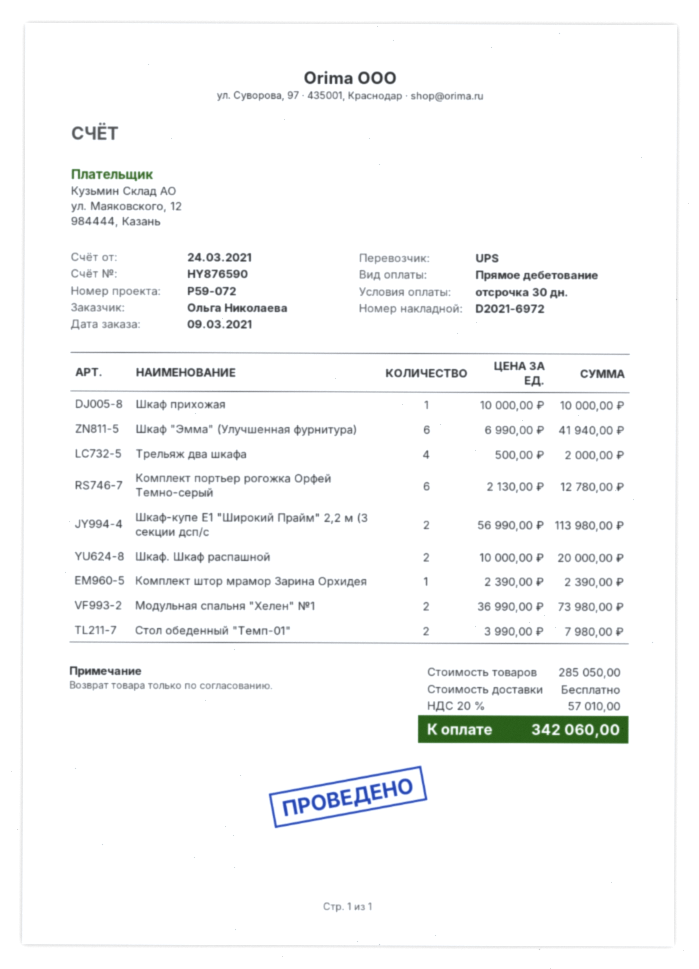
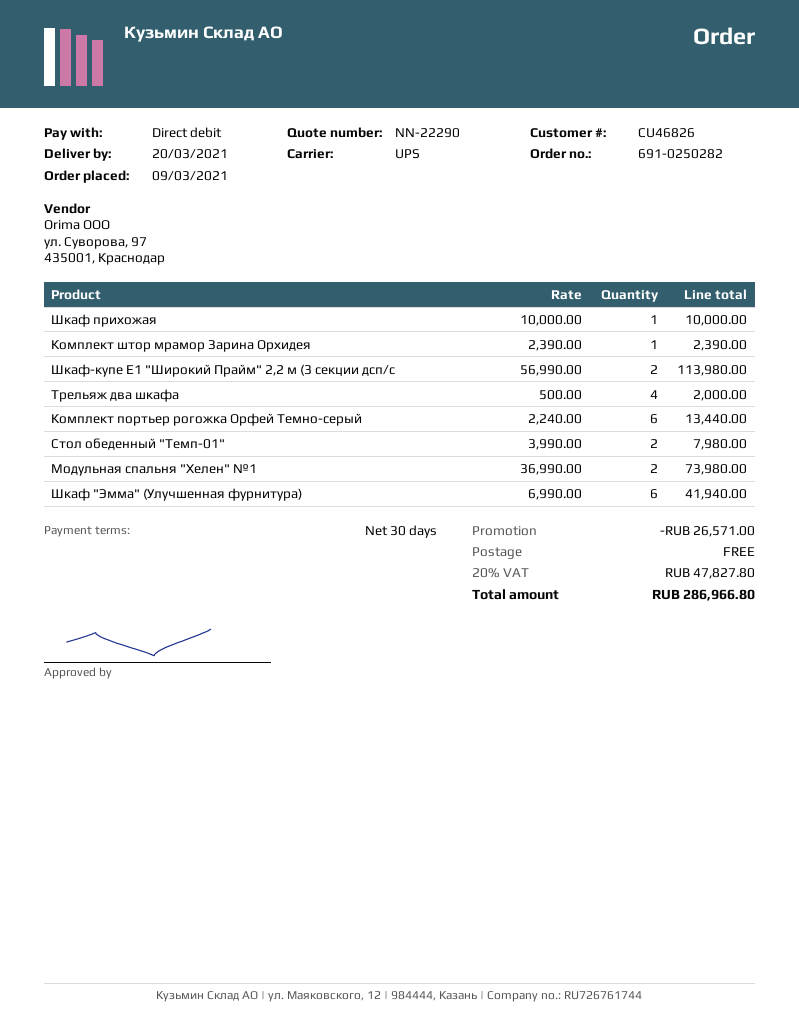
Комплект портьер рогожка Орфей Темно-серый: 6 x 2130.00 = 12780.00 -> 6 x 2240.00 = 13440.00
Шкаф. Шкаф распашной: 2 x 10000.00 = 20000.00 -> none
discount: none -> 26571.00
tax: 20% = 57010.00 -> 20% = 47827.80
total: 342060.00 -> 286966.80

